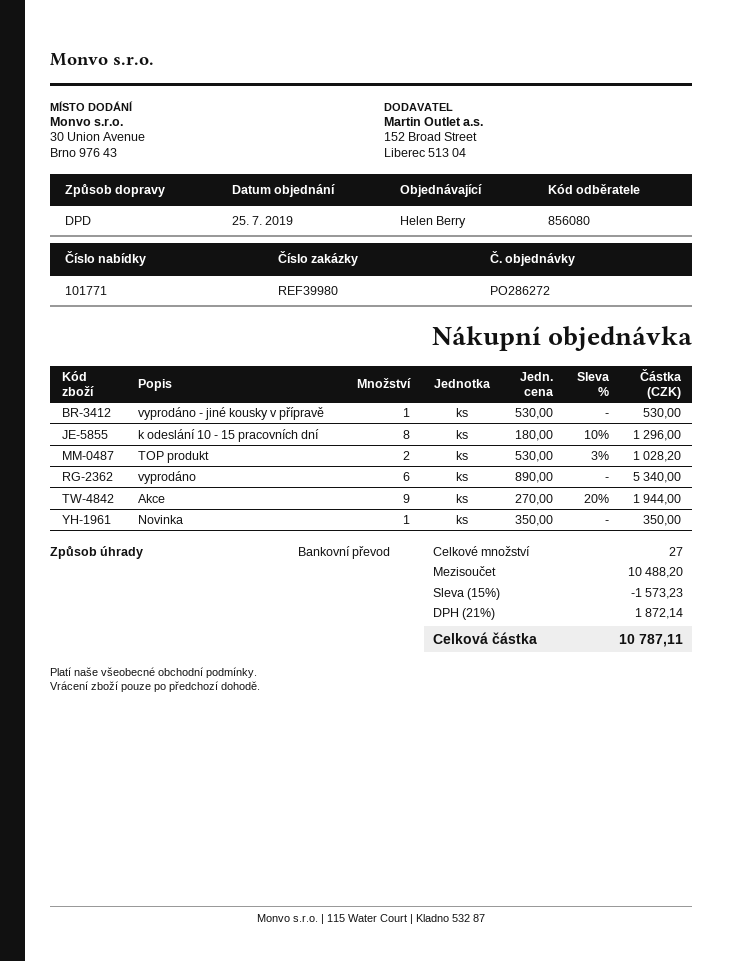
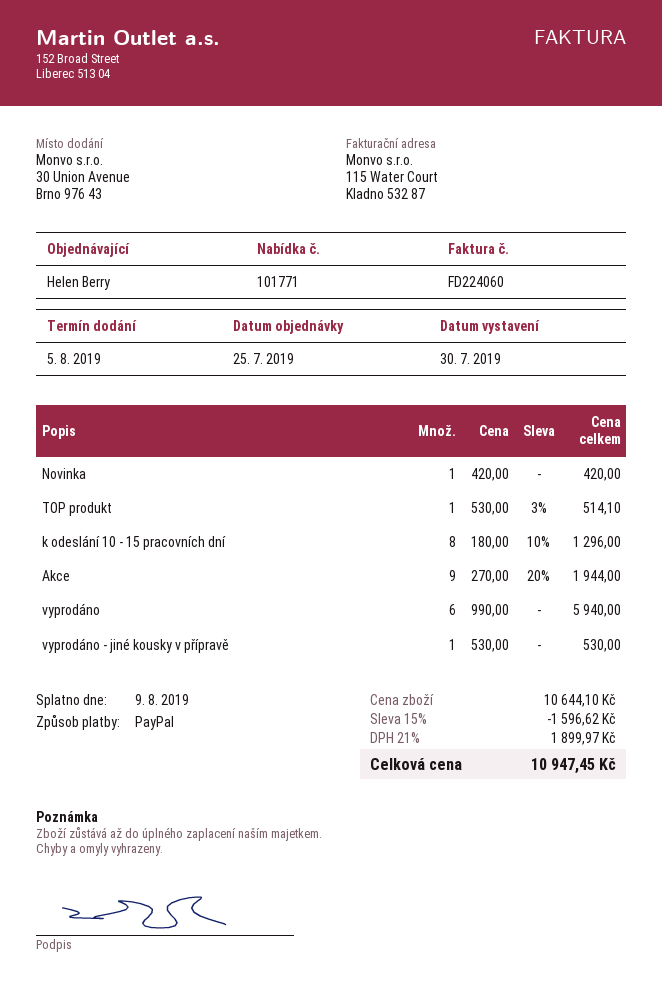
payment method: bank transfer -> PayPal
TOP produkt: 2 x 530.00 - 3% = 1028.20 -> 1 x 530.00 - 3% = 514.10
vyprodáno: 6 x 890.00 = 5340.00 -> 6 x 990.00 = 5940.00
Novinka: 1 x 350.00 = 350.00 -> 1 x 420.00 = 420.00
subtotal: 10488.20 -> 10644.10
discount: 15% = 1573.23 -> 15% = 1596.62
tax: 21% = 1872.14 -> 21% = 1899.97
total: 10787.11 -> 10947.45

